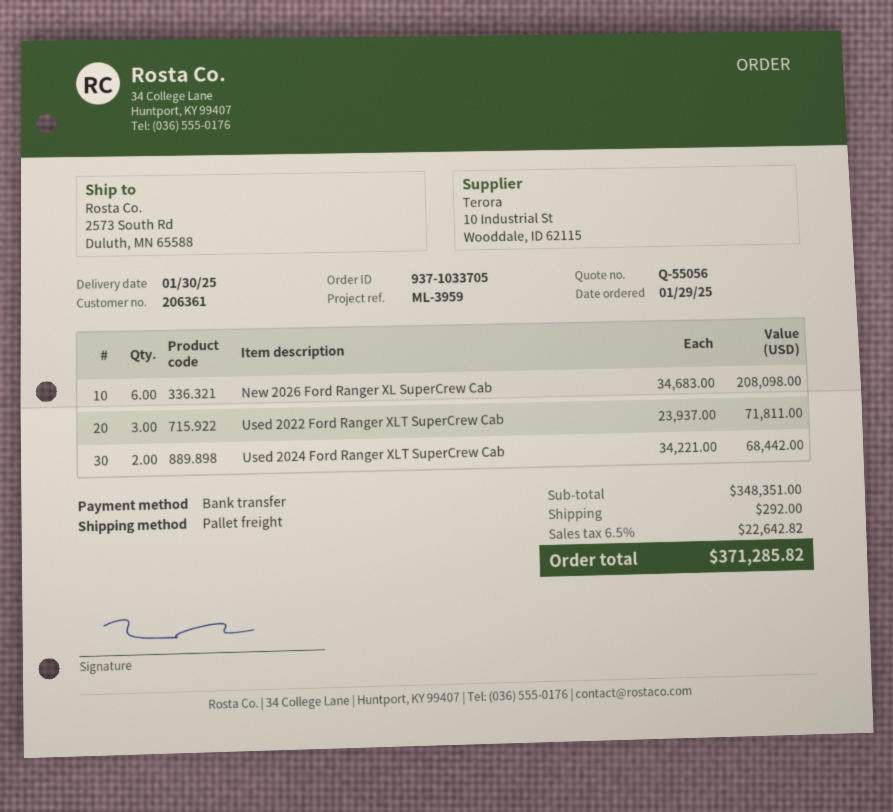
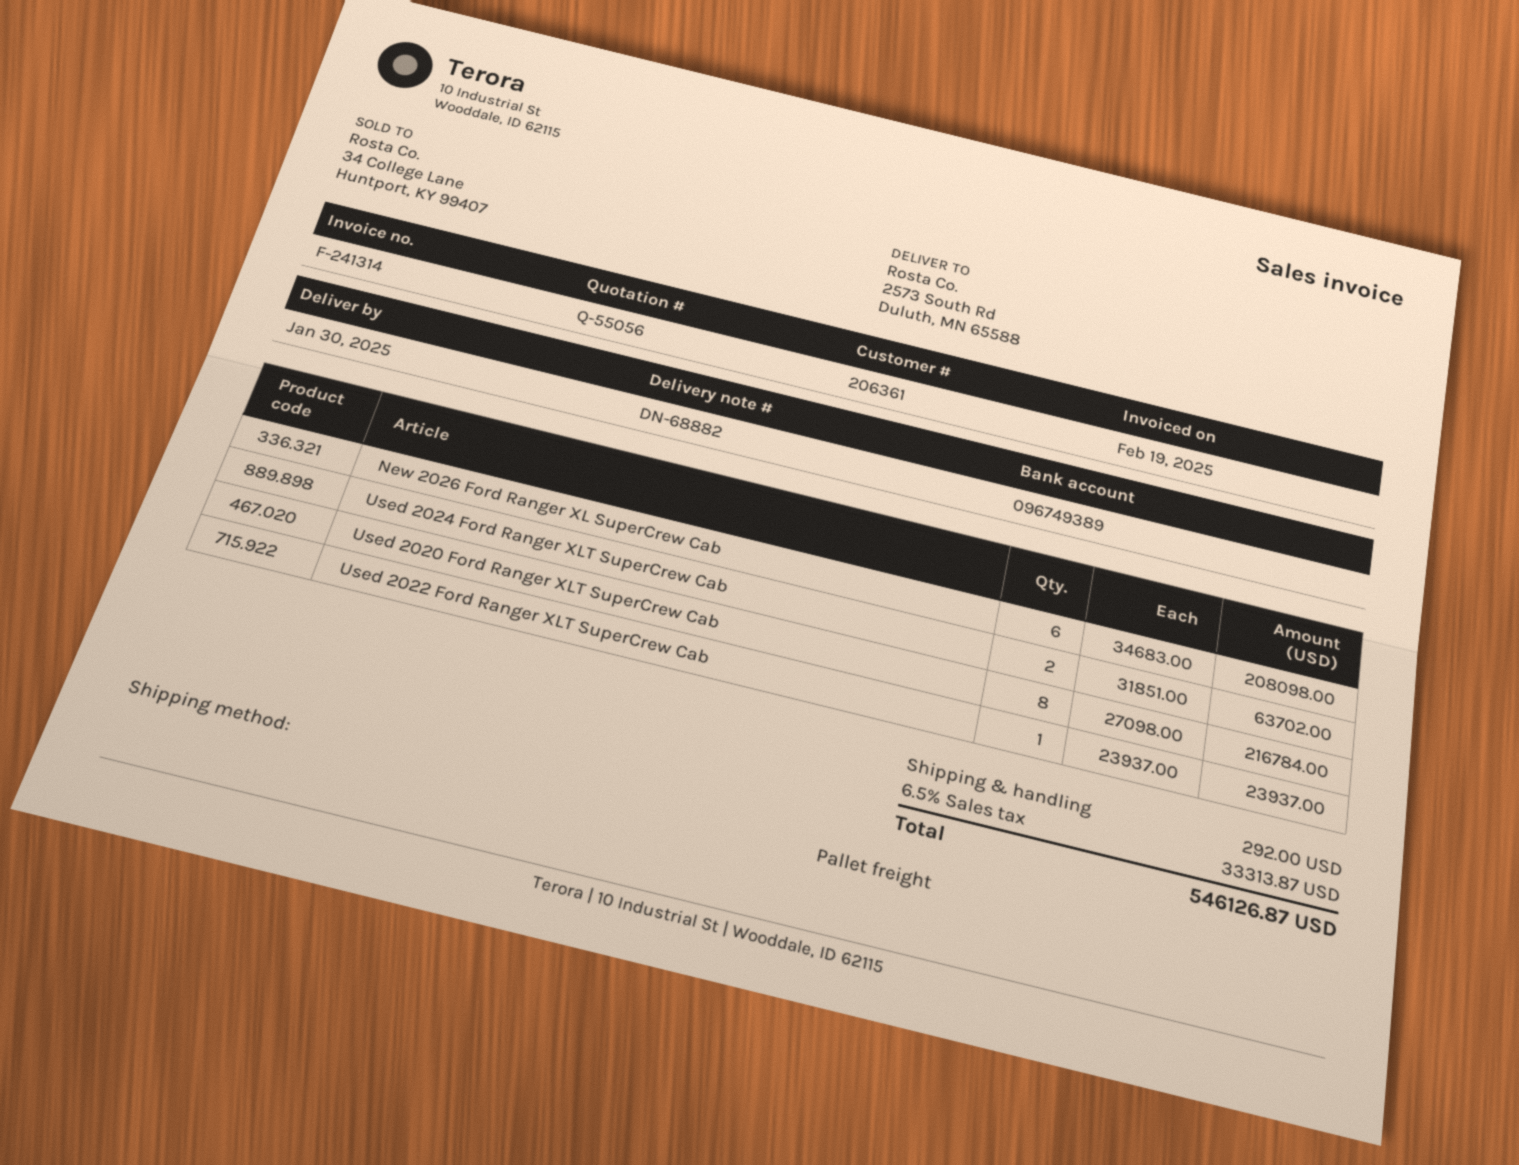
Used 2022 Ford Ranger XLT SuperCrew Cab: 3 x 23937.00 = 71811.00 -> 1 x 23937.00 = 23937.00
Used 2024 Ford Ranger XLT SuperCrew Cab: 2 x 34221.00 = 68442.00 -> 2 x 31851.00 = 63702.00
Used 2020 Ford Ranger XLT SuperCrew Cab: none -> 8 x 27098.00 = 216784.00
tax: 6.5% = 22642.82 -> 6.5% = 33313.87
total: 371285.82 -> 546126.87

